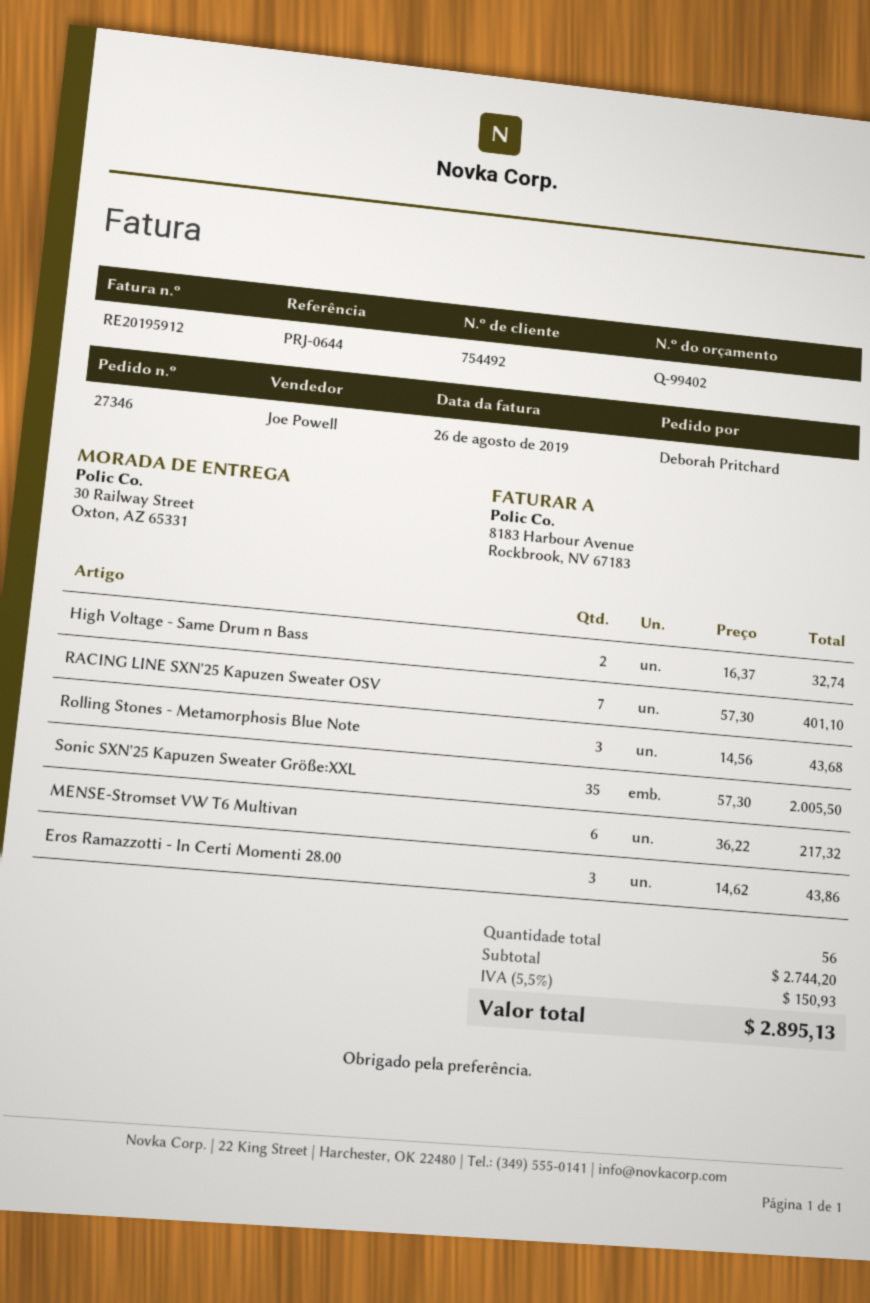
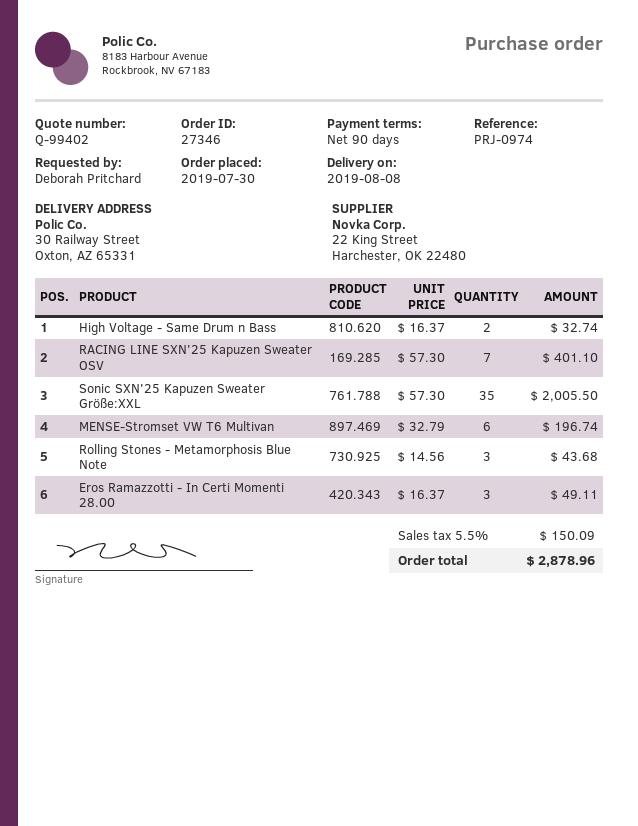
reference: PRJ-0644 -> PRJ-0974
MENSE-Stromset VW T6 Multivan: 6 x 36.22 = 217.32 -> 6 x 32.79 = 196.74
Eros Ramazzotti - In Certi Momenti 28.00: 3 x 14.62 = 43.86 -> 3 x 16.37 = 49.11
tax: 5.5% = 150.93 -> 5.5% = 150.09
total: 2895.13 -> 2878.96

